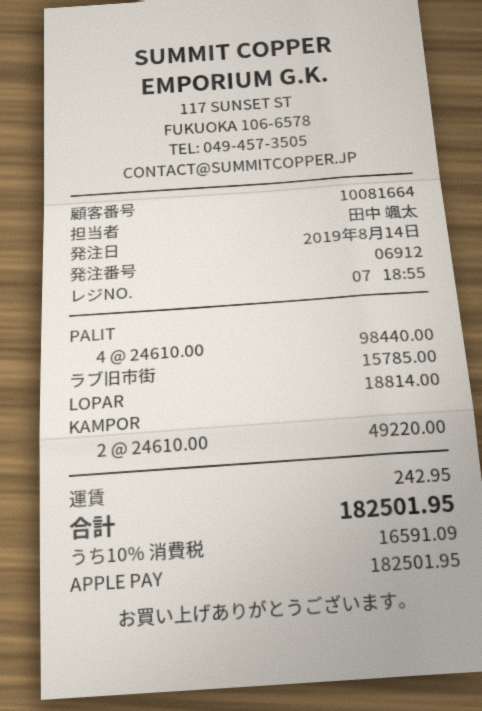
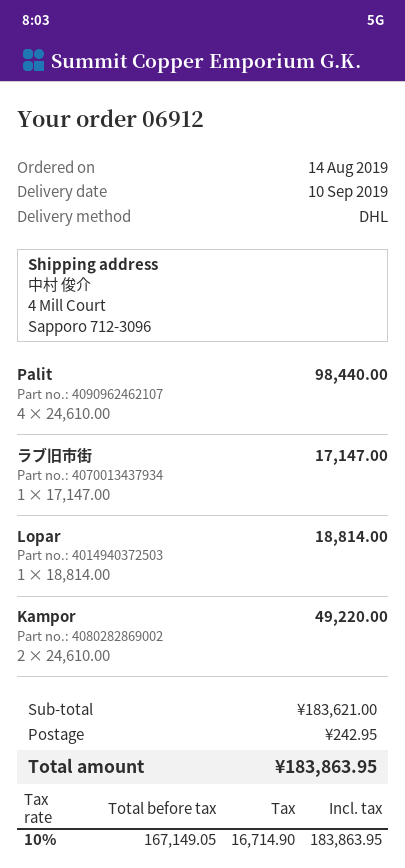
ラブ旧市街: 1 x 15785.00 = 15785.00 -> 1 x 17147.00 = 17147.00
tax: 10% = 16591.09 -> 10% = 16714.90
total: 182501.95 -> 183863.95

